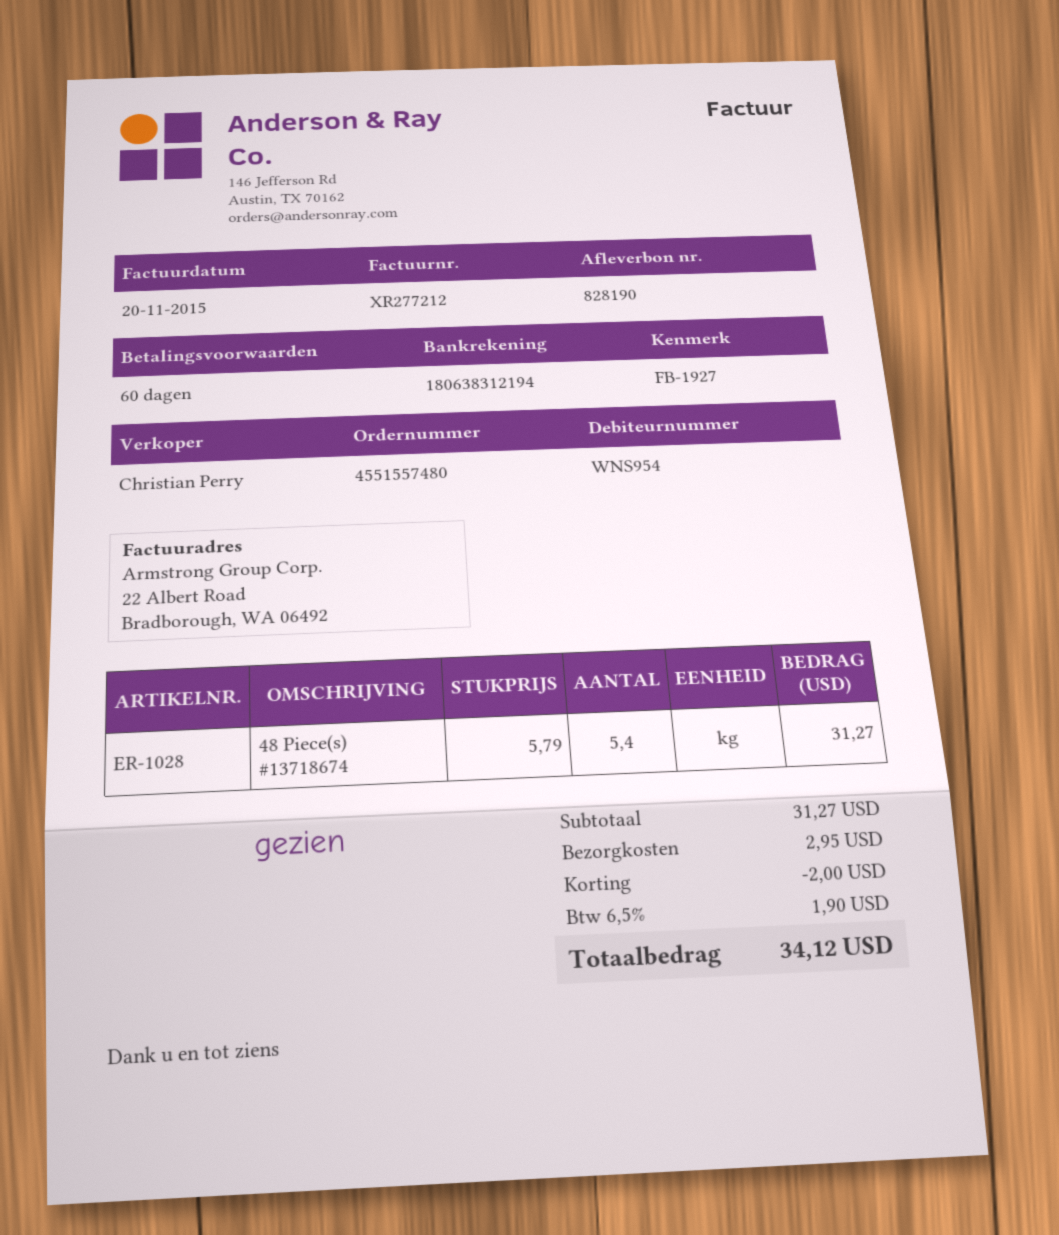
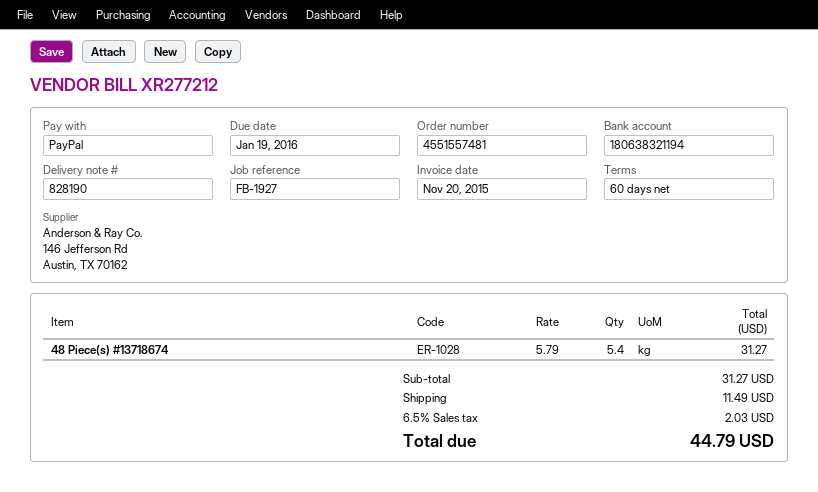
order number: 4551557480 -> 4551557481
bank account: 180638312194 -> 180638321194
discount: 2.00 -> none
shipping: 2.95 -> 11.49
tax: 6.5% = 1.90 -> 6.5% = 2.03
total: 34.12 -> 44.79

